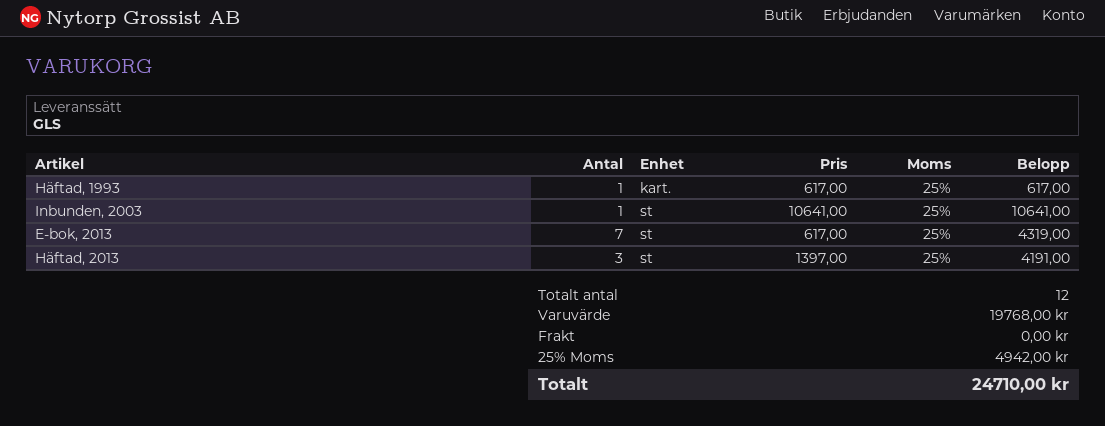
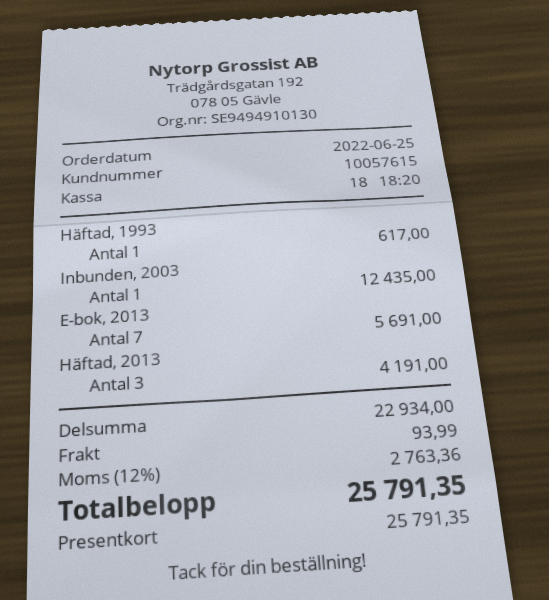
Inbunden, 2003: 1 for 10641.00 -> 1 for 12435.00
E-bok, 2013: 7 for 4319.00 -> 7 for 5691.00
subtotal: 19768.00 -> 22934.00
shipping: 0.00 -> 93.99
tax: 25% = 4942.00 -> 12% = 2763.36
total: 24710.00 -> 25791.35

